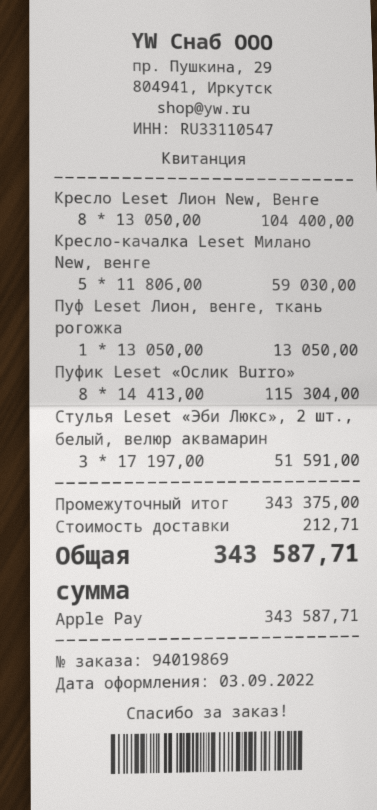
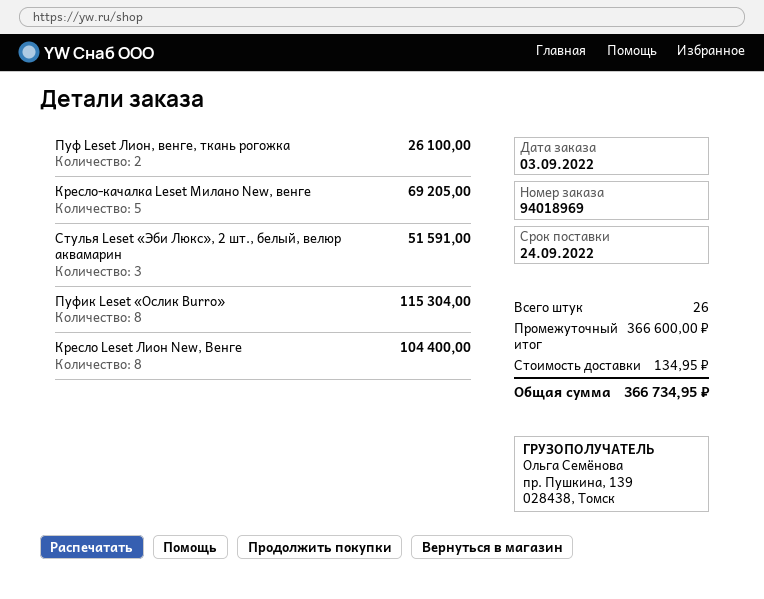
order number: 94019869 -> 94018969
Кресло-качалка Leset Милано New, венге: 5 for 59030.00 -> 5 for 69205.00
Пуф Leset Лион, венге, ткань рогожка: 1 for 13050.00 -> 2 for 26100.00
subtotal: 343375.00 -> 366600.00
shipping: 212.71 -> 134.95
total: 343587.71 -> 366734.95

